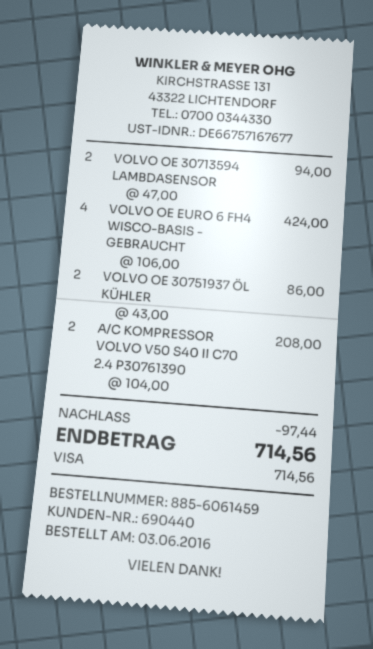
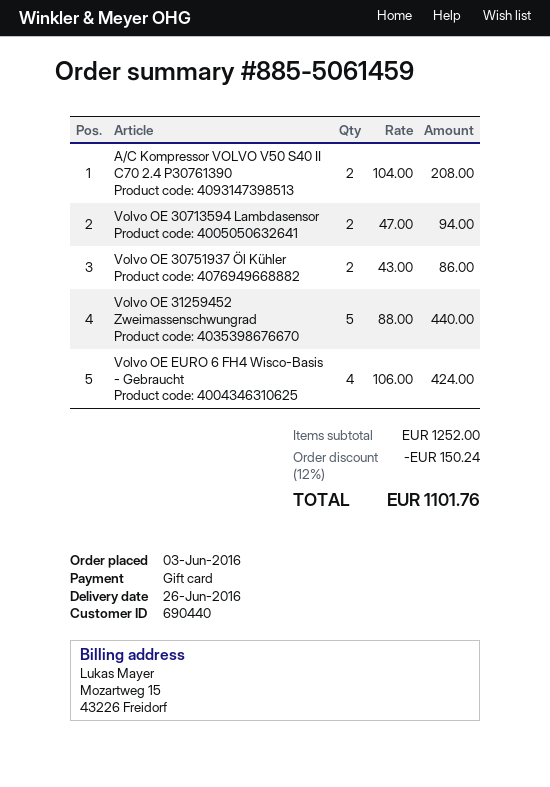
order number: 885-6061459 -> 885-5061459
payment method: Visa -> gift card
Volvo OE 31259452 Zweimassenschwungrad: none -> 5 x 88.00 = 440.00
discount: 97.44 -> 150.24
total: 714.56 -> 1101.76

